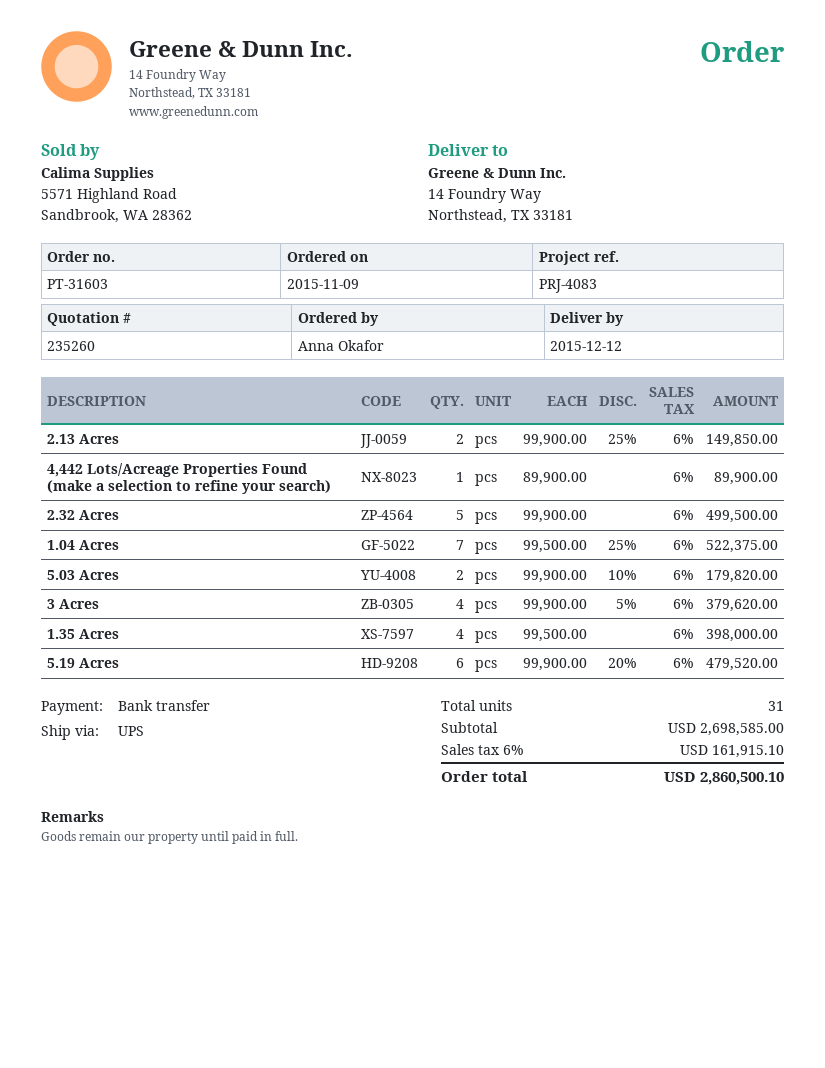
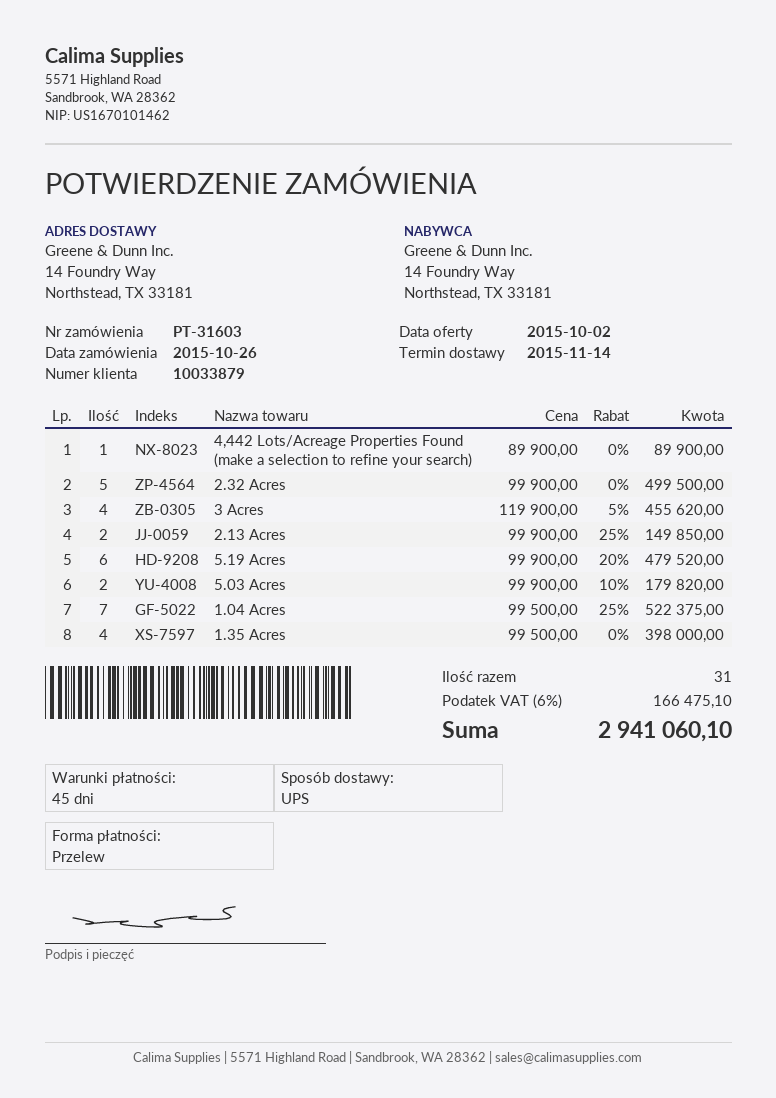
order date: 2015-11-09 -> 2015-10-26
delivery date: 2015-12-12 -> 2015-11-14
3 Acres: 4 x 99900.00 - 5% = 379620.00 -> 4 x 119900.00 - 5% = 455620.00
tax: 6% = 161915.10 -> 6% = 166475.10
total: 2860500.10 -> 2941060.10

